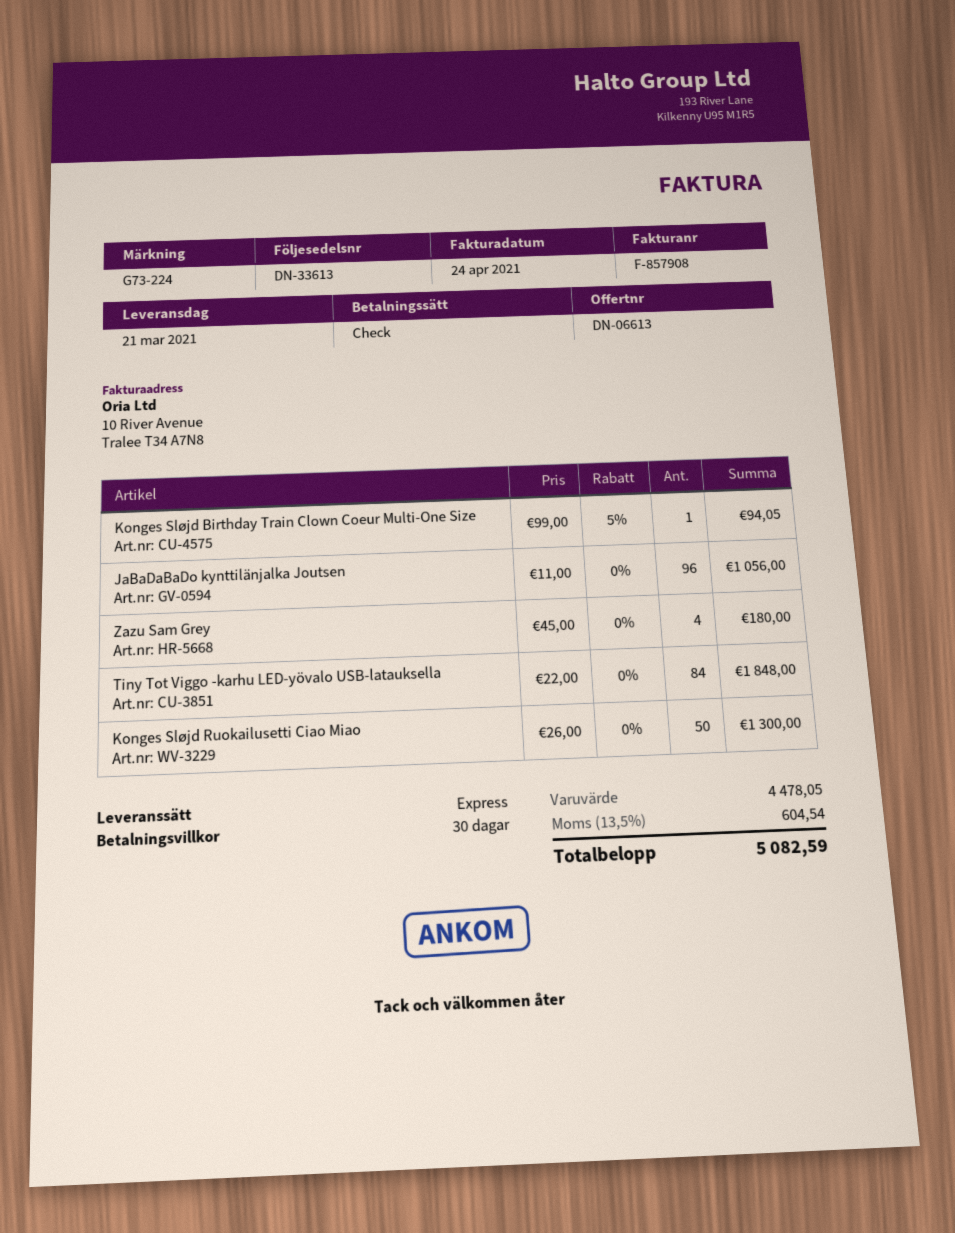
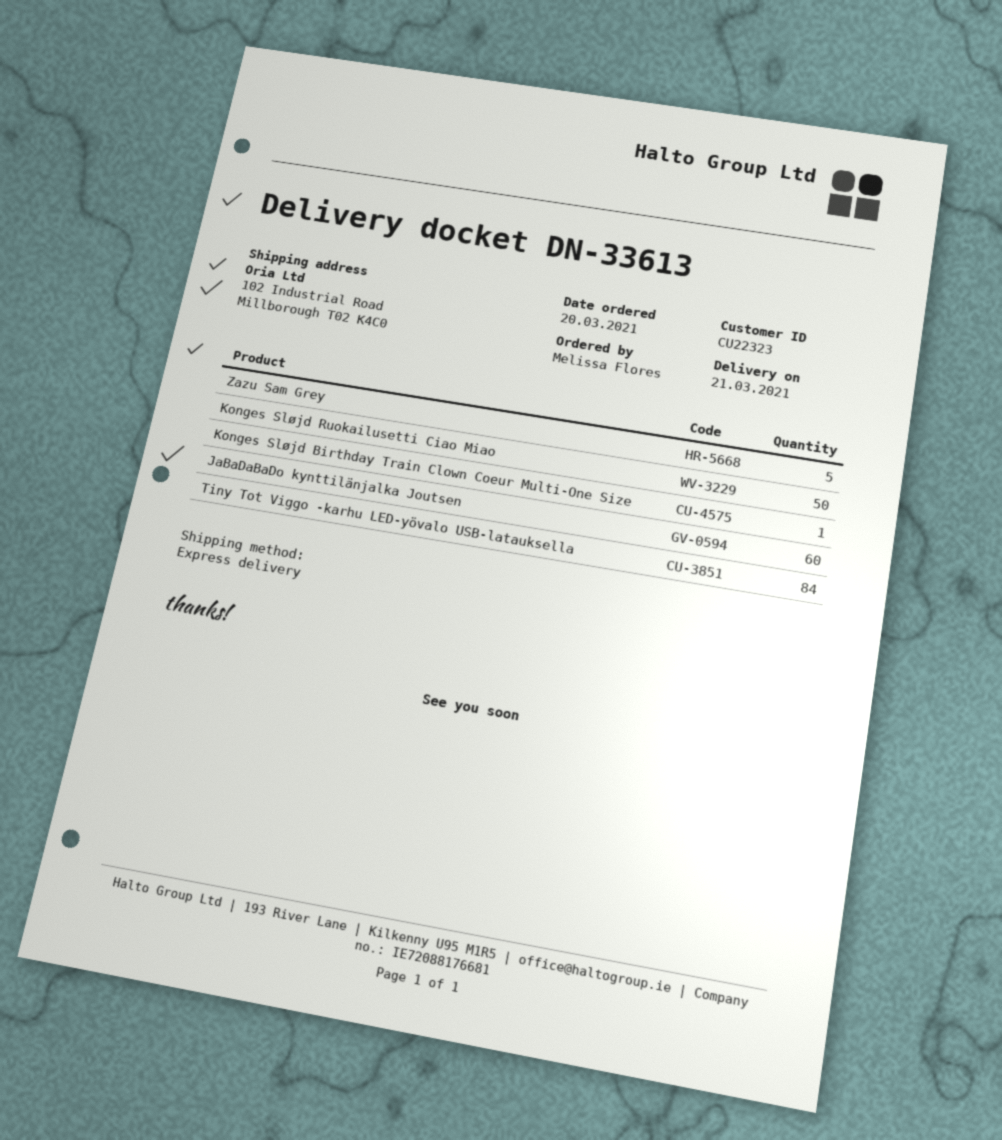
JaBaDaBaDo kynttilänjalka Joutsen: 96 -> 60
Zazu Sam Grey: 4 -> 5

